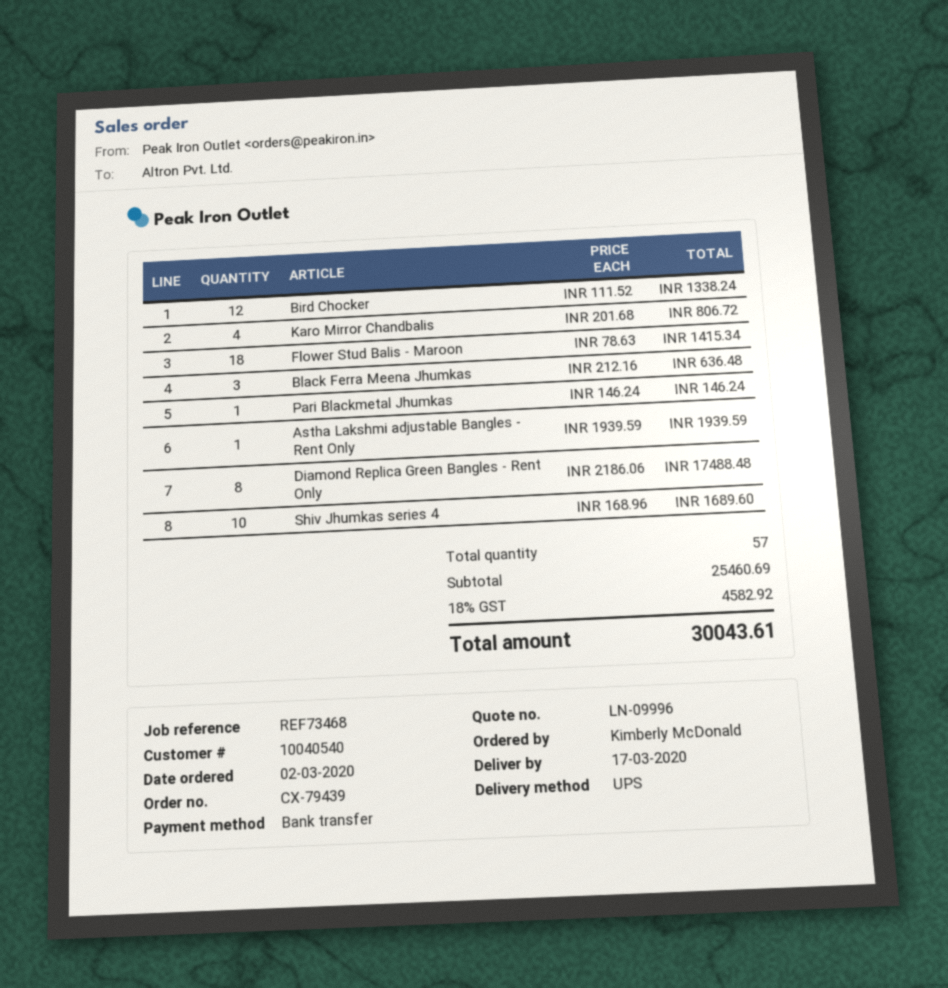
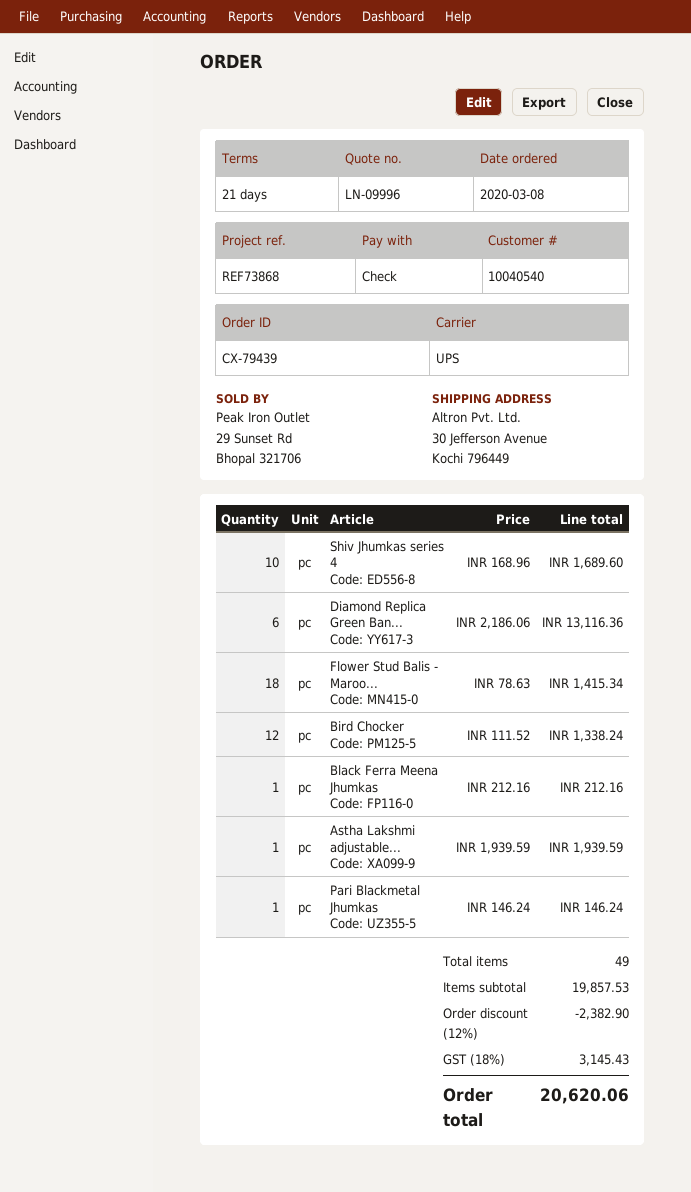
order date: 2020-03-02 -> 2020-03-08
reference: REF73468 -> REF73868
payment method: bank transfer -> cheque
Karo Mirror Chandbalis: 4 x 201.68 = 806.72 -> none
Black Ferra Meena Jhumkas: 3 x 212.16 = 636.48 -> 1 x 212.16 = 212.16
Diamond Replica Green Bangles - Rent Only: 8 x 2186.06 = 17488.48 -> 6 x 2186.06 = 13116.36
total quantity: 57 -> 49
subtotal: 25460.69 -> 19857.53
discount: none -> 12% = 2382.90
tax: 18% = 4582.92 -> 18% = 3145.43
total: 30043.61 -> 20620.06

